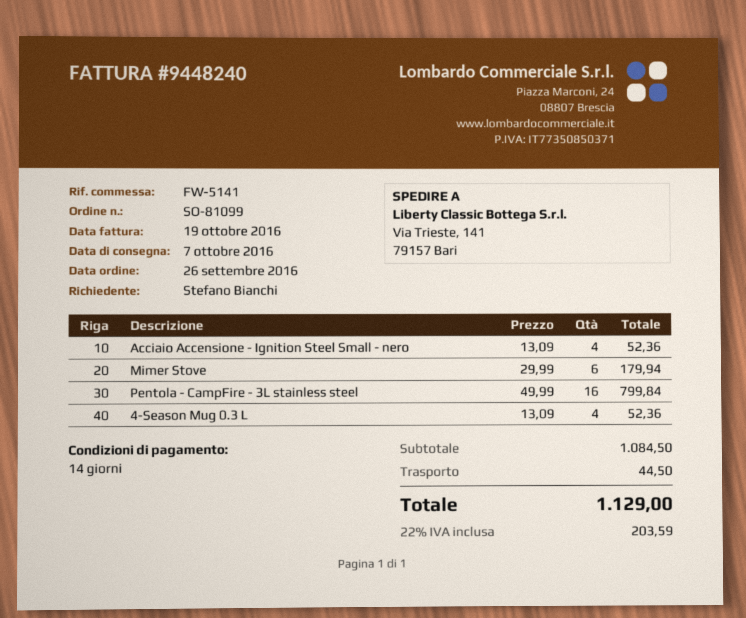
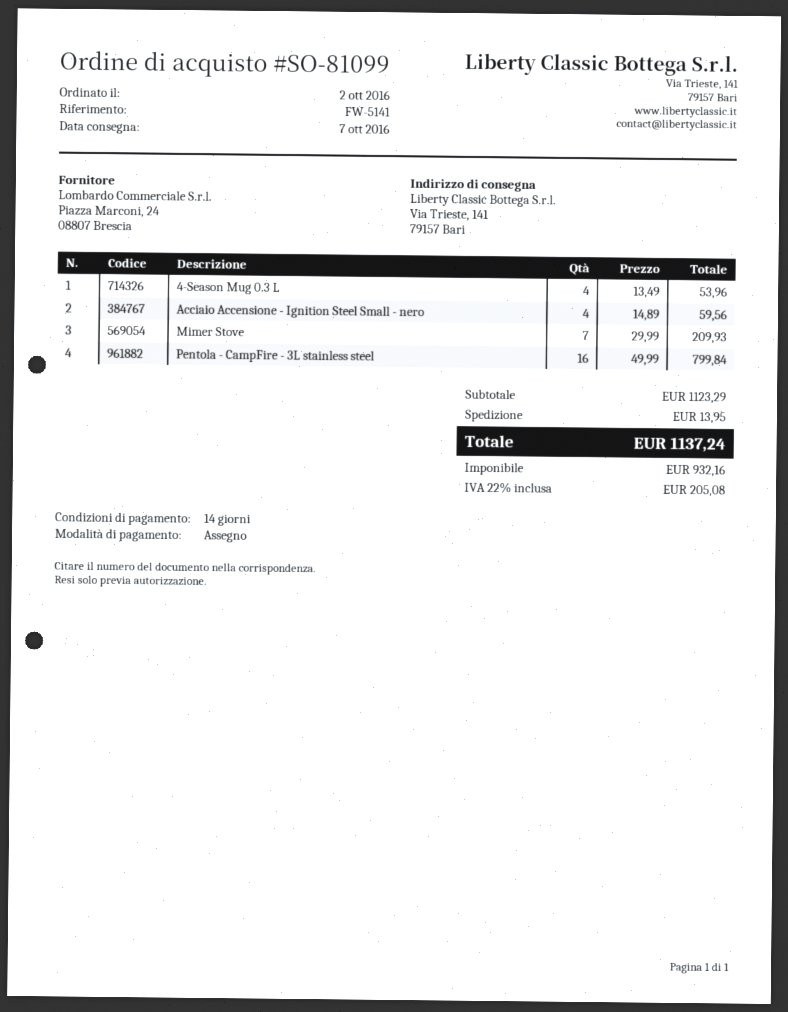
order date: 2016-09-26 -> 2016-10-02
Acciaio Accensione - Ignition Steel Small - nero: 4 x 13.09 = 52.36 -> 4 x 14.89 = 59.56
Mimer Stove: 6 x 29.99 = 179.94 -> 7 x 29.99 = 209.93
4-Season Mug 0.3 L: 4 x 13.09 = 52.36 -> 4 x 13.49 = 53.96
subtotal: 1084.50 -> 1123.29
shipping: 44.50 -> 13.95
tax: 22% = 203.59 -> 22% = 205.08
total: 1129.00 -> 1137.24

